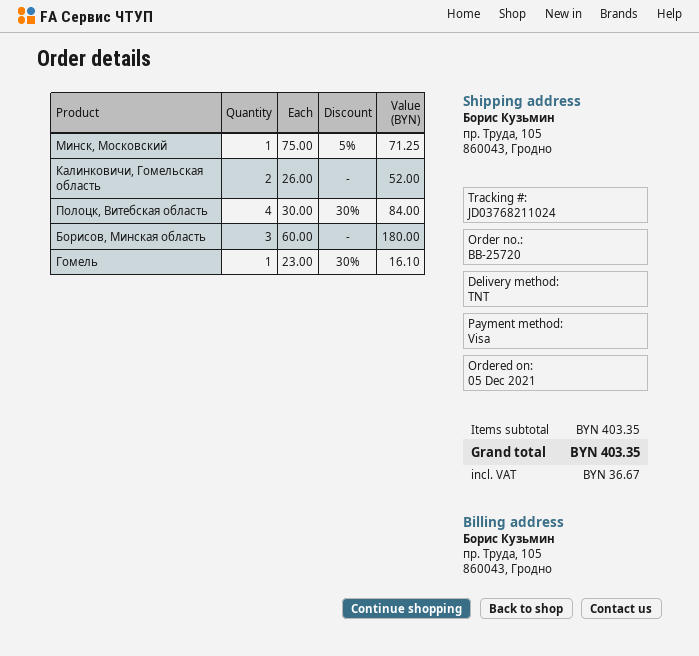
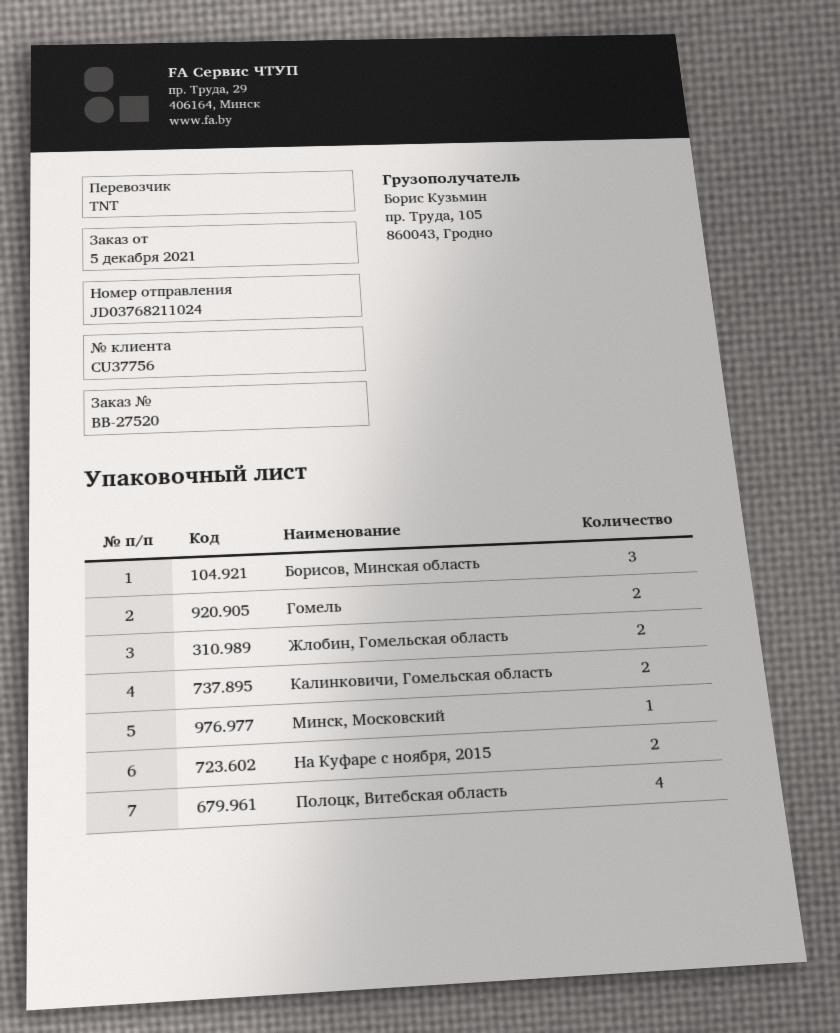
order number: BB-25720 -> BB-27520
Гомель: 1 -> 2
Жлобин, Гомельская область: none -> 2
На Куфаре с ноября, 2015: none -> 2

